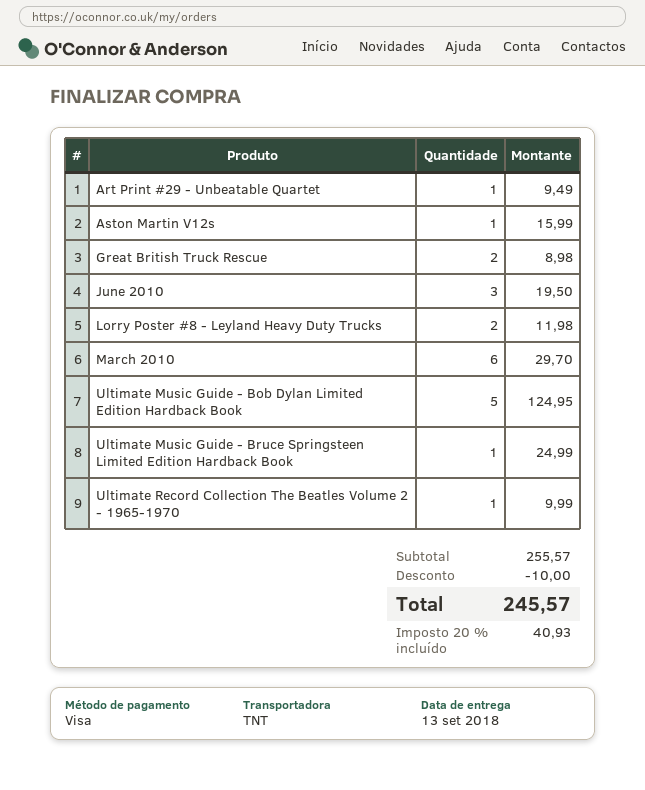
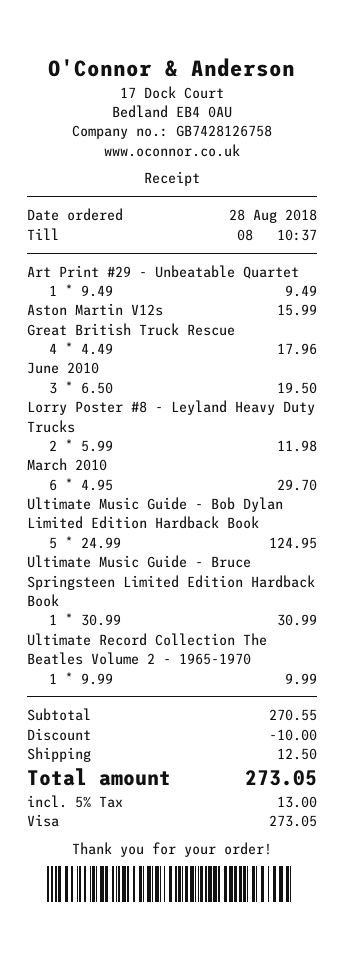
Great British Truck Rescue: 2 for 8.98 -> 4 for 17.96
Ultimate Music Guide - Bruce Springsteen Limited Edition Hardback Book: 1 for 24.99 -> 1 for 30.99
subtotal: 255.57 -> 270.55
shipping: none -> 12.50
tax: 20% = 40.93 -> 5% = 13.00
total: 245.57 -> 273.05

